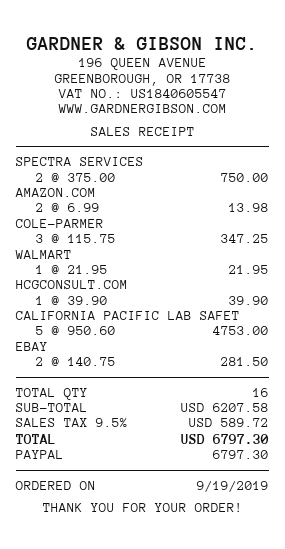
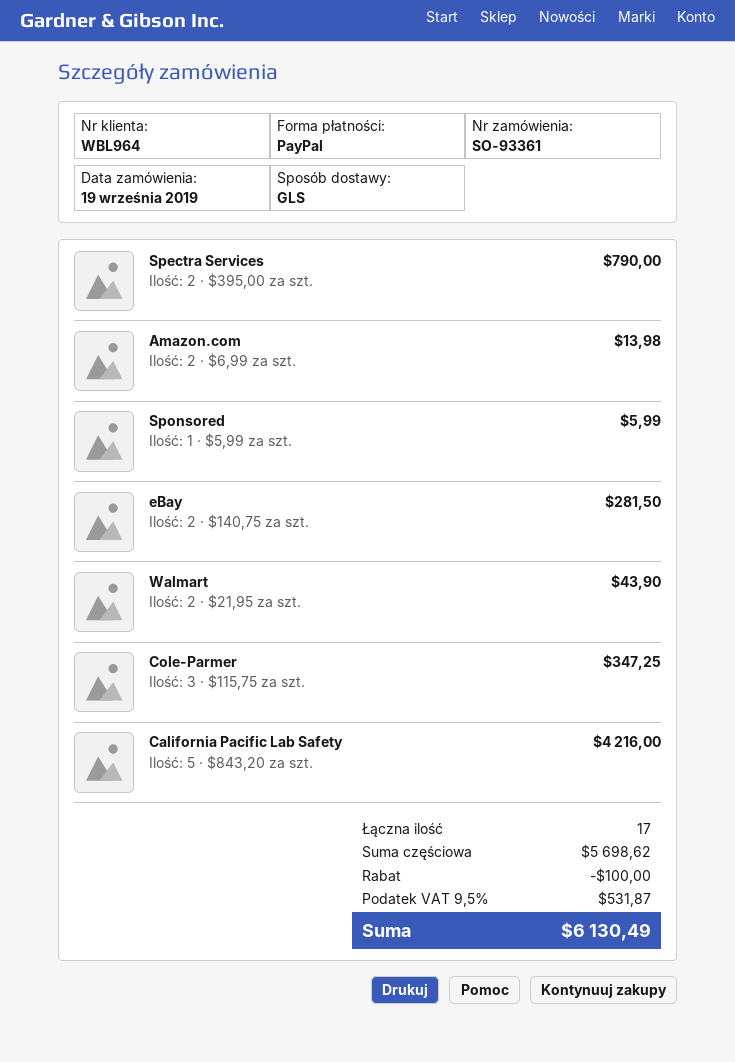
SPECTRA SERVICES: 2 x 375.00 = 750.00 -> 2 x 395.00 = 790.00
WALMART: 1 x 21.95 = 21.95 -> 2 x 21.95 = 43.90
HCGCONSULT.COM: 1 x 39.90 = 39.90 -> none
CALIFORNIA PACIFIC LAB SAFET: 5 x 950.60 = 4753.00 -> 5 x 843.20 = 4216.00
Sponsored: none -> 1 x 5.99 = 5.99
total quantity: 16 -> 17
subtotal: 6207.58 -> 5698.62
discount: none -> 100.00
tax: 9.5% = 589.72 -> 9.5% = 531.87
total: 6797.30 -> 6130.49

